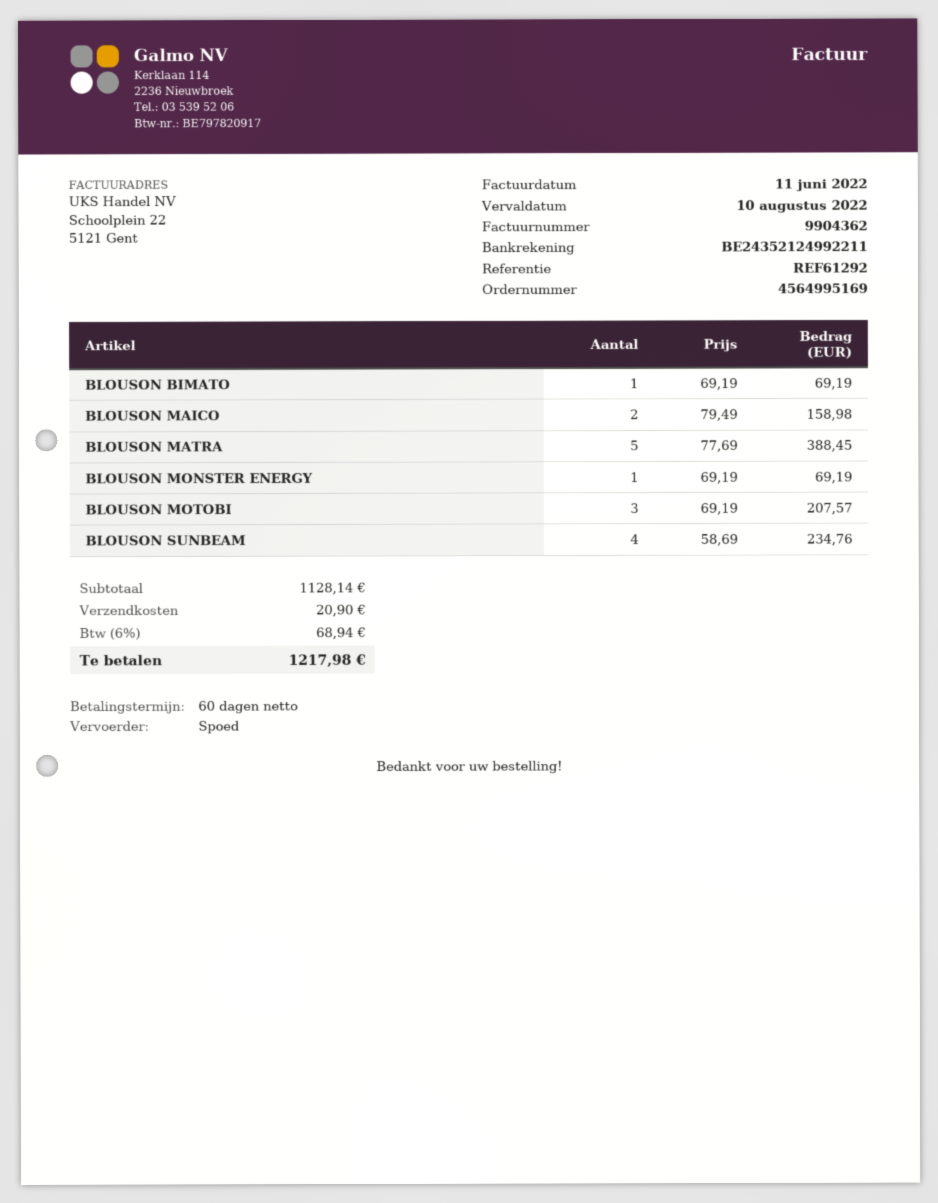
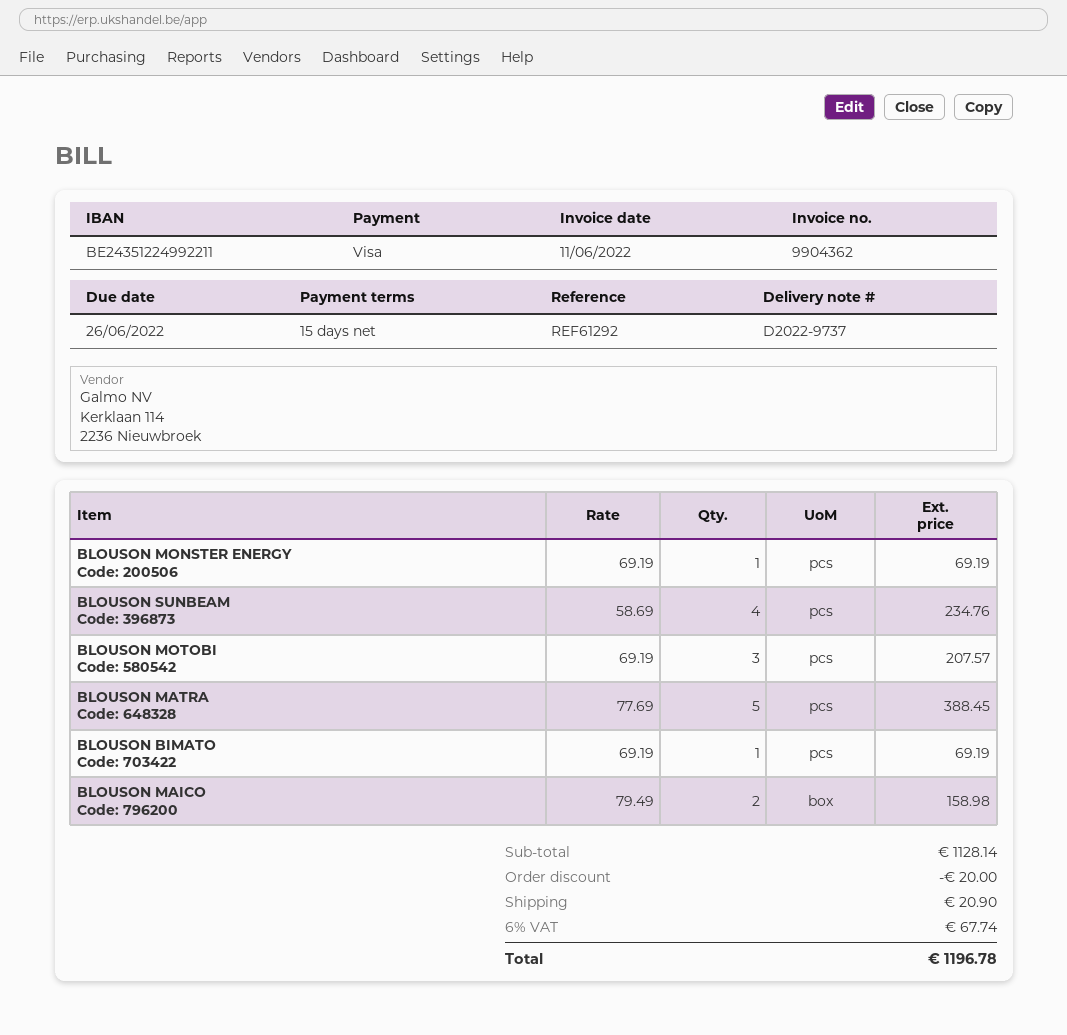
payment terms: 60 days -> 15 days
due date: 2022-08-10 -> 2022-06-26
bank account: BE24352124992211 -> BE24351224992211
discount: none -> 20.00
tax: 6% = 68.94 -> 6% = 67.74
total: 1217.98 -> 1196.78

